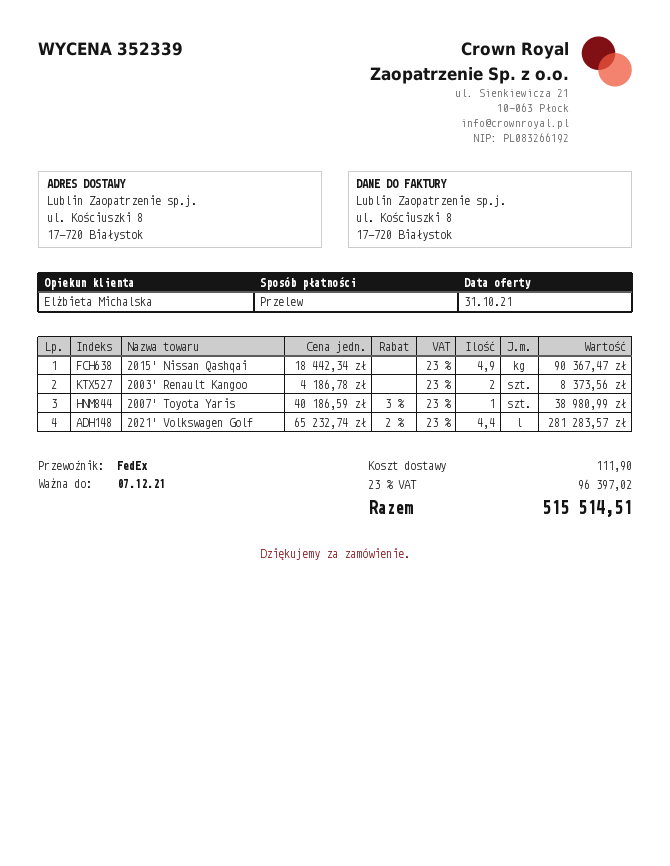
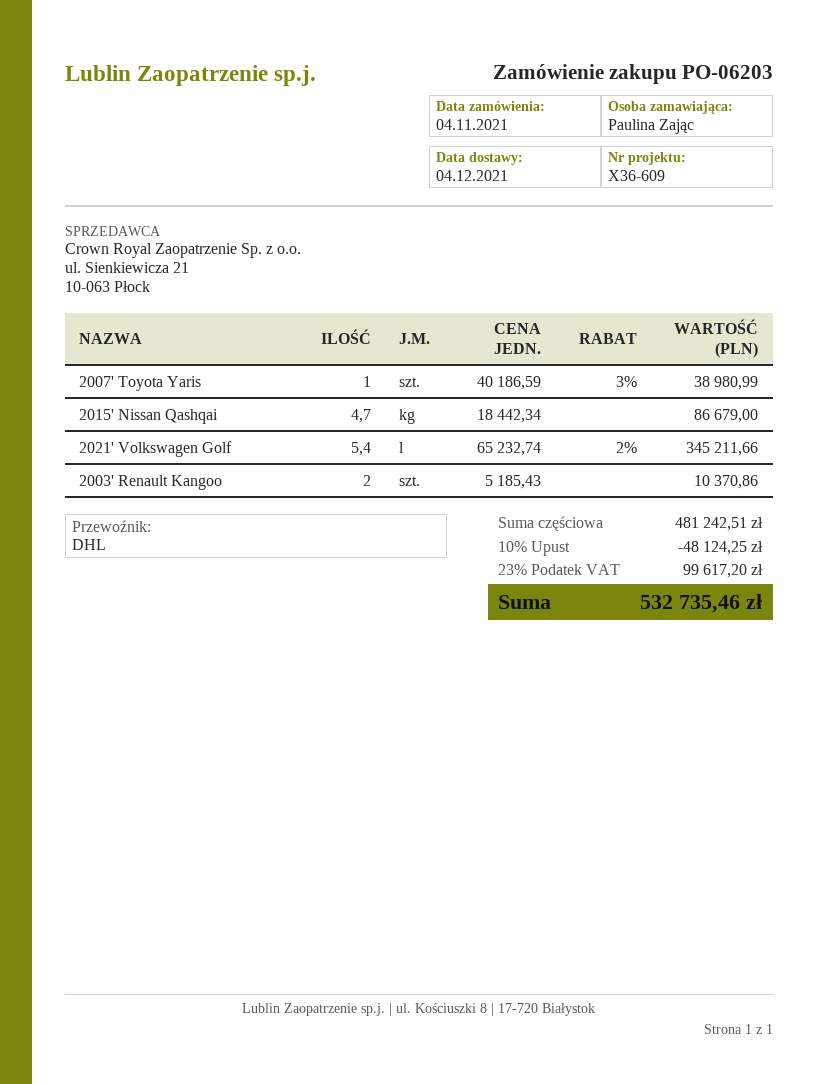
shipping method: FedEx -> DHL
2015' Nissan Qashqai: 4.9 x 18442.34 = 90367.47 -> 4.7 x 18442.34 = 86679.00
2003' Renault Kangoo: 2 x 4186.78 = 8373.56 -> 2 x 5185.43 = 10370.86
2021' Volkswagen Golf: 4.4 x 65232.74 - 2% = 281283.57 -> 5.4 x 65232.74 - 2% = 345211.66
discount: none -> 10% = 48124.25
shipping: 111.90 -> none
tax: 23% = 96397.02 -> 23% = 99617.20
total: 515514.51 -> 532735.46

